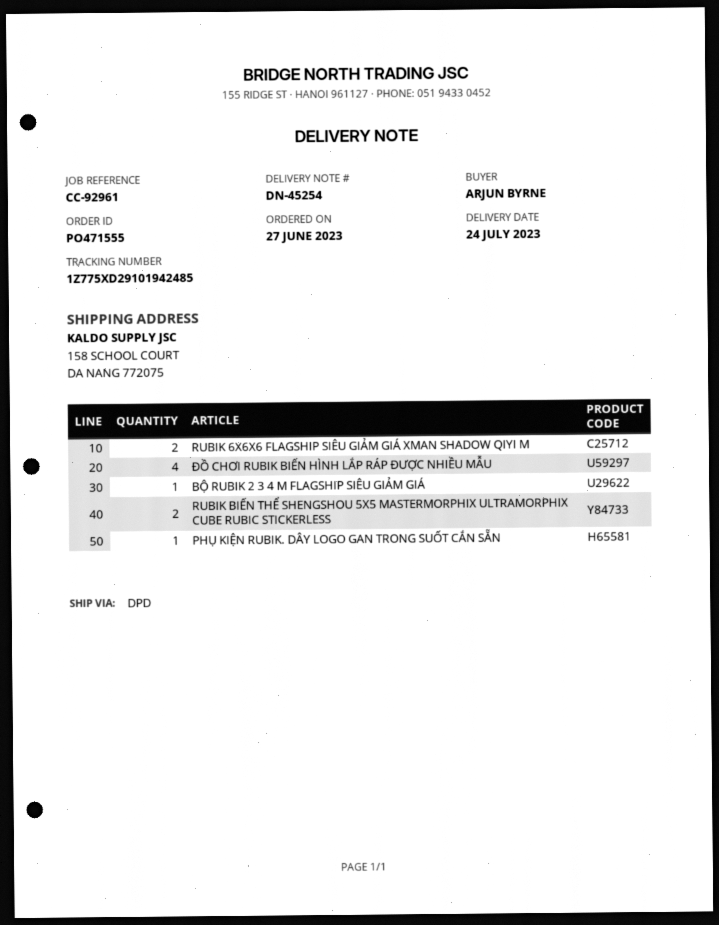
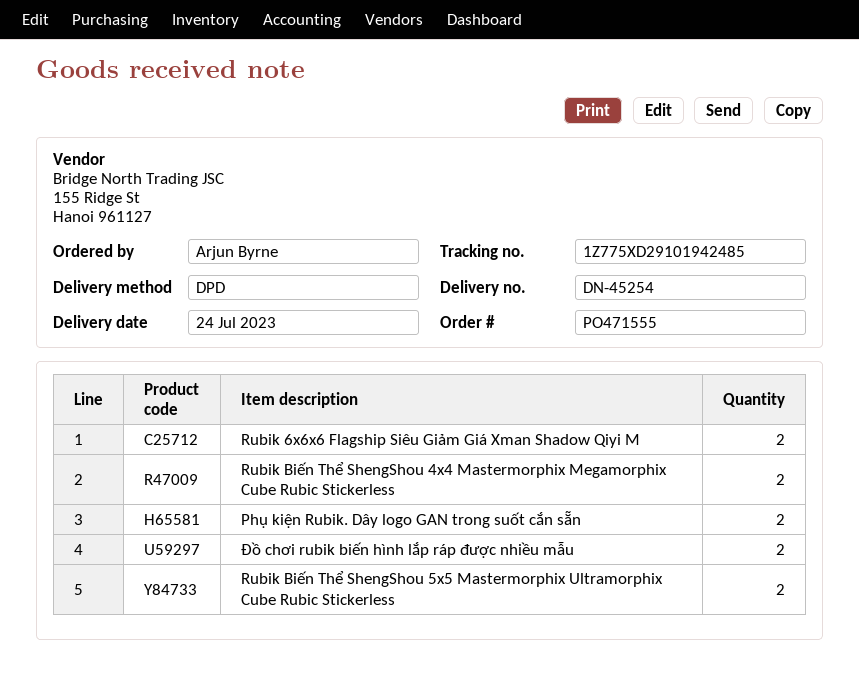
ĐỒ CHƠI RUBIK BIẾN HÌNH LẮP RÁP ĐƯỢC NHIỀU MẪU: 4 -> 2
BỘ RUBIK 2 3 4 M FLAGSHIP SIÊU GIẢM GIÁ: 1 -> none
PHỤ KIỆN RUBIK. DÂY LOGO GAN TRONG SUỐT CẮN SẴN: 1 -> 2
Rubik Biến Thể ShengShou 4x4 Mastermorphix Megamorphix Cube Rubic Stickerless: none -> 2

